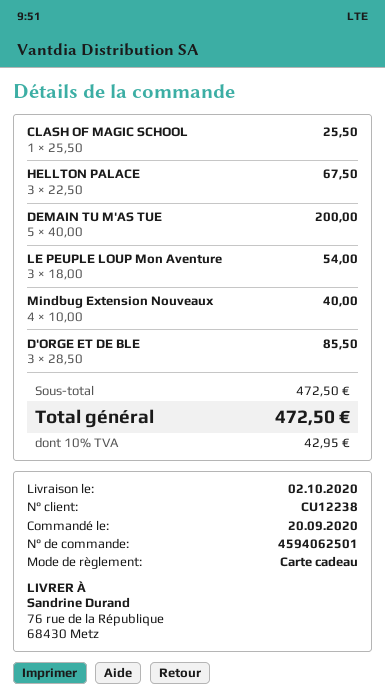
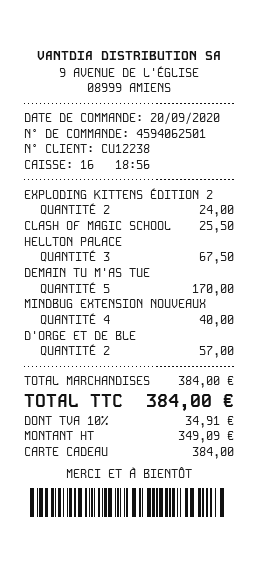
DEMAIN TU M'AS TUE: 5 for 200.00 -> 5 for 170.00
LE PEUPLE LOUP Mon Aventure: 3 for 54.00 -> none
D'ORGE ET DE BLE: 3 for 85.50 -> 2 for 57.00
EXPLODING KITTENS ÉDITION 2: none -> 2 for 24.00
subtotal: 472.50 -> 384.00
tax: 10% = 42.95 -> 10% = 34.91
total: 472.50 -> 384.00

